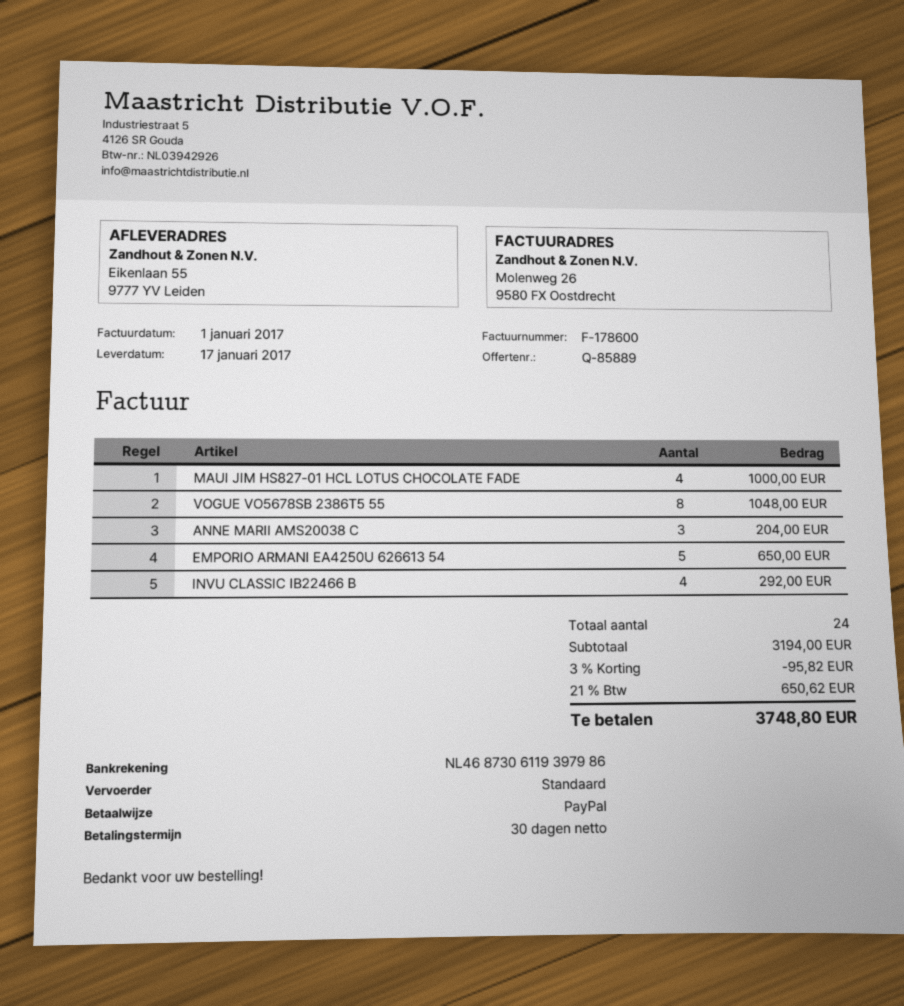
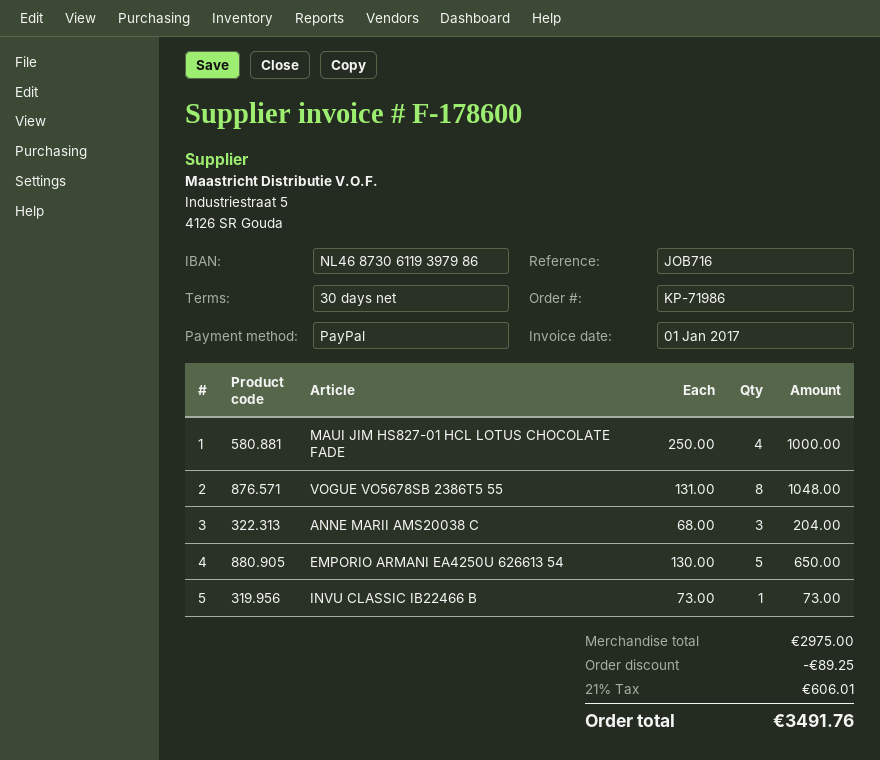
INVU CLASSIC IB22466 B: 4 for 292.00 -> 1 for 73.00
subtotal: 3194.00 -> 2975.00
discount: 95.82 -> 89.25
tax: 21% = 650.62 -> 21% = 606.01
total: 3748.80 -> 3491.76

